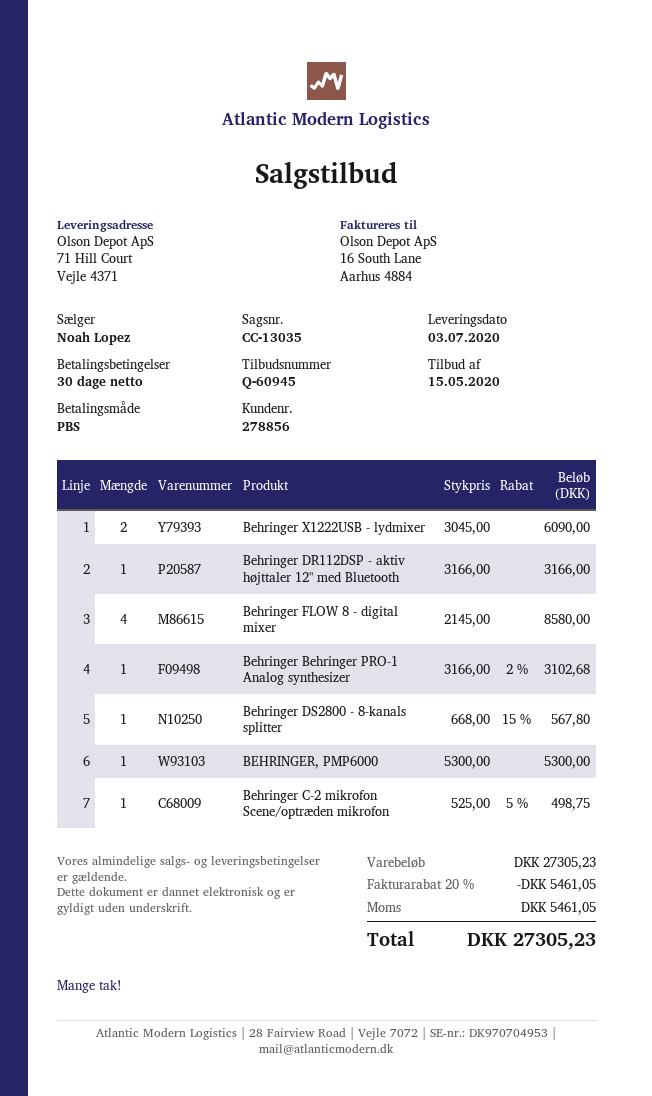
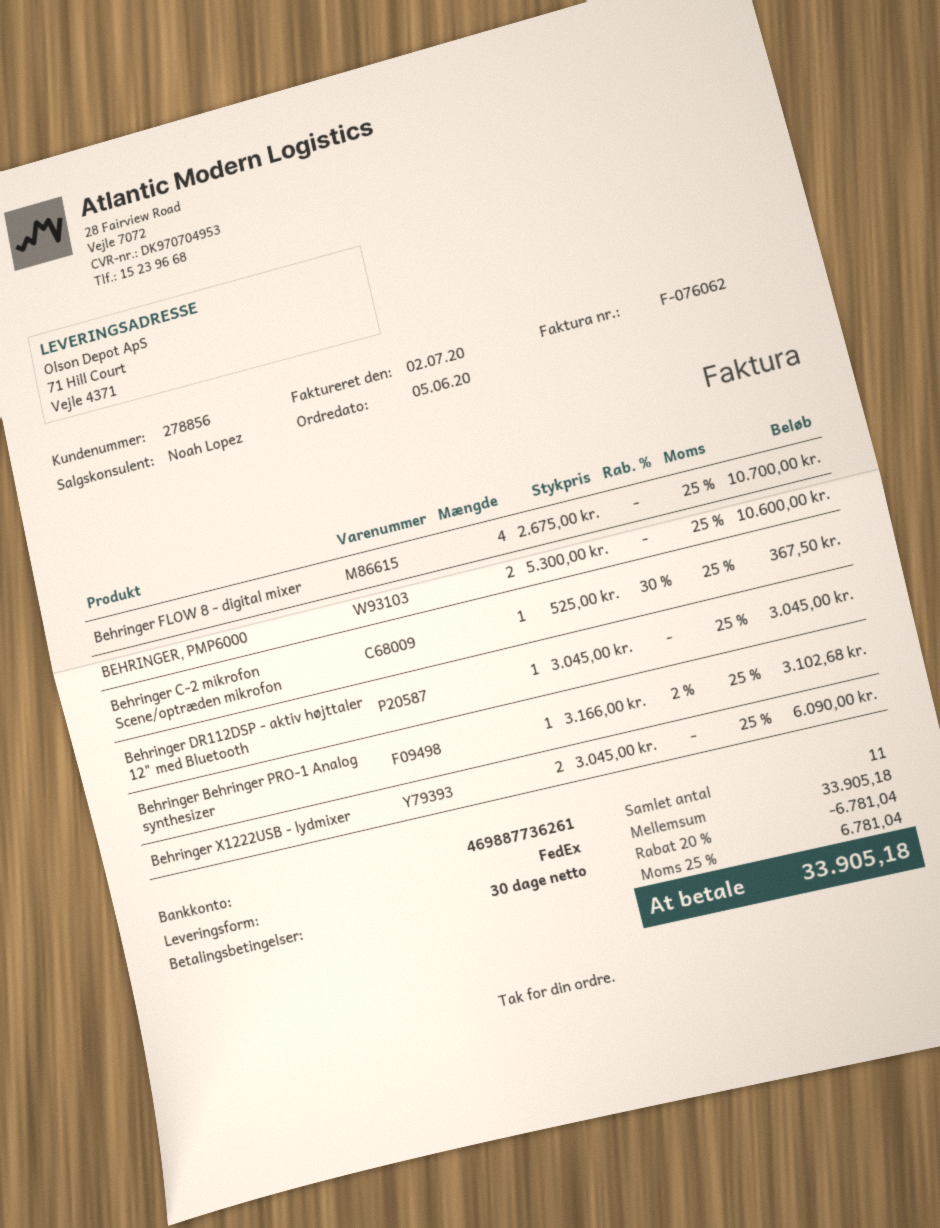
Behringer DR112DSP - aktiv højttaler 12" med Bluetooth: 1 x 3166.00 = 3166.00 -> 1 x 3045.00 = 3045.00
Behringer FLOW 8 - digital mixer: 4 x 2145.00 = 8580.00 -> 4 x 2675.00 = 10700.00
Behringer DS2800 - 8-kanals splitter: 1 x 668.00 - 15% = 567.80 -> none
BEHRINGER, PMP6000: 1 x 5300.00 = 5300.00 -> 2 x 5300.00 = 10600.00
Behringer C-2 mikrofon Scene/optræden mikrofon: 1 x 525.00 - 5% = 498.75 -> 1 x 525.00 - 30% = 367.50
subtotal: 27305.23 -> 33905.18
discount: 20% = 5461.05 -> 20% = 6781.04
tax: 5461.05 -> 6781.04
total: 27305.23 -> 33905.18

